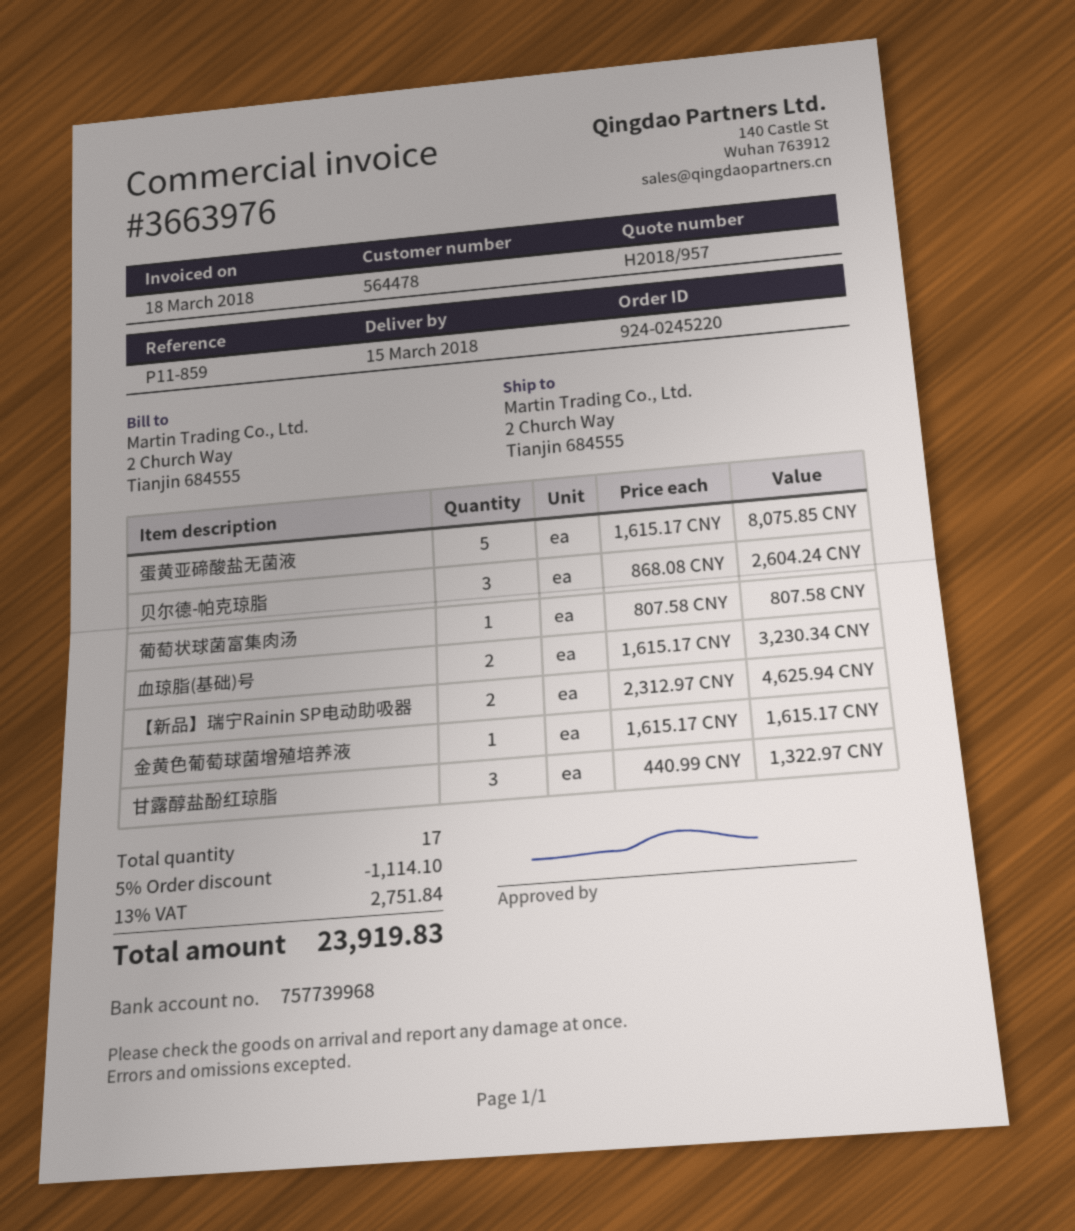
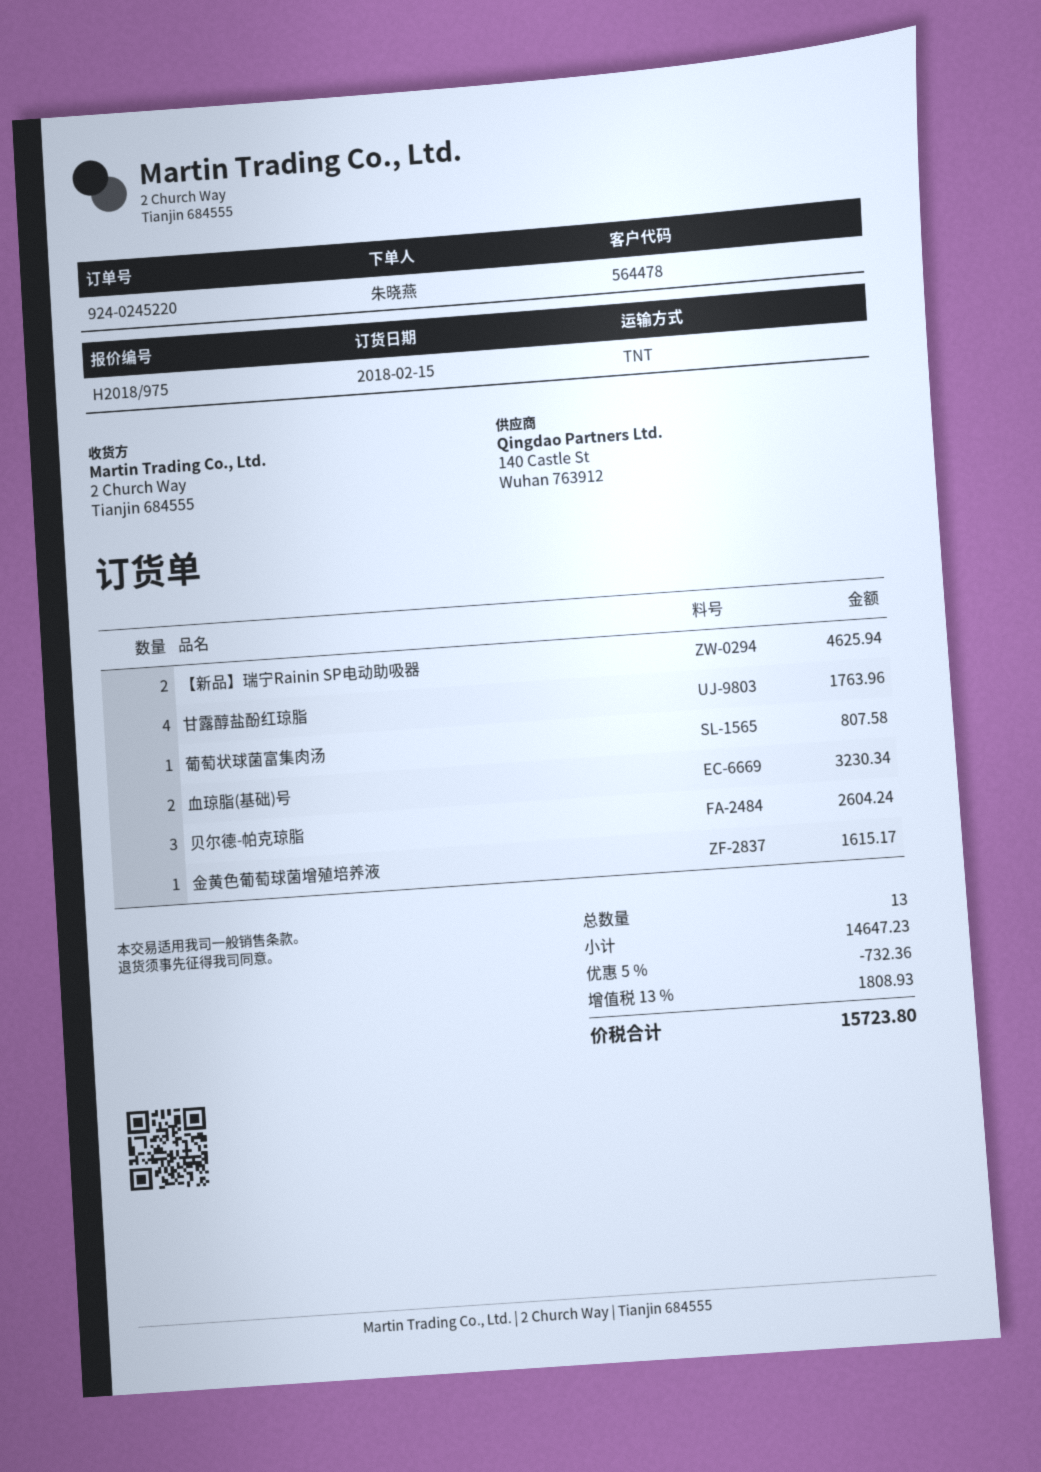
quote number: H2018/957 -> H2018/975
蛋黄亚碲酸盐无菌液: 5 for 8075.85 -> none
甘露醇盐酚红琼脂: 3 for 1322.97 -> 4 for 1763.96
total quantity: 17 -> 13
discount: 5% = 1114.10 -> 5% = 732.36
tax: 13% = 2751.84 -> 13% = 1808.93
total: 23919.83 -> 15723.80

